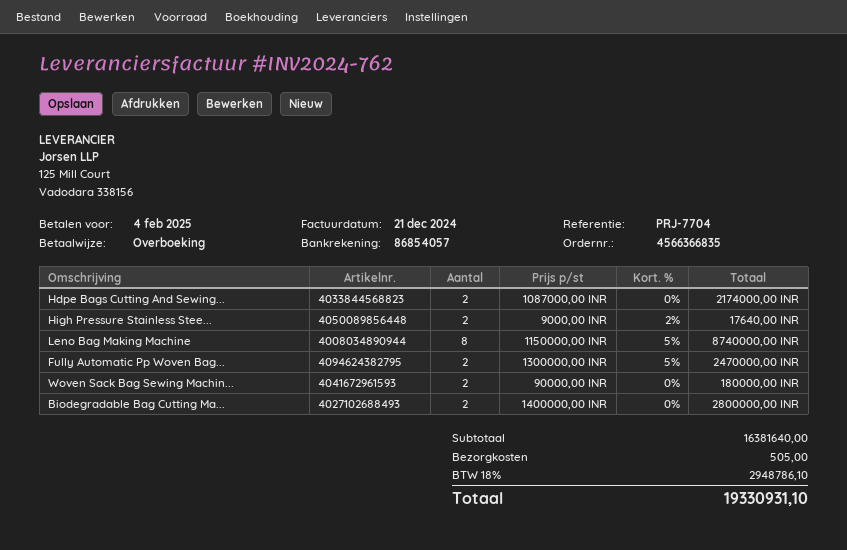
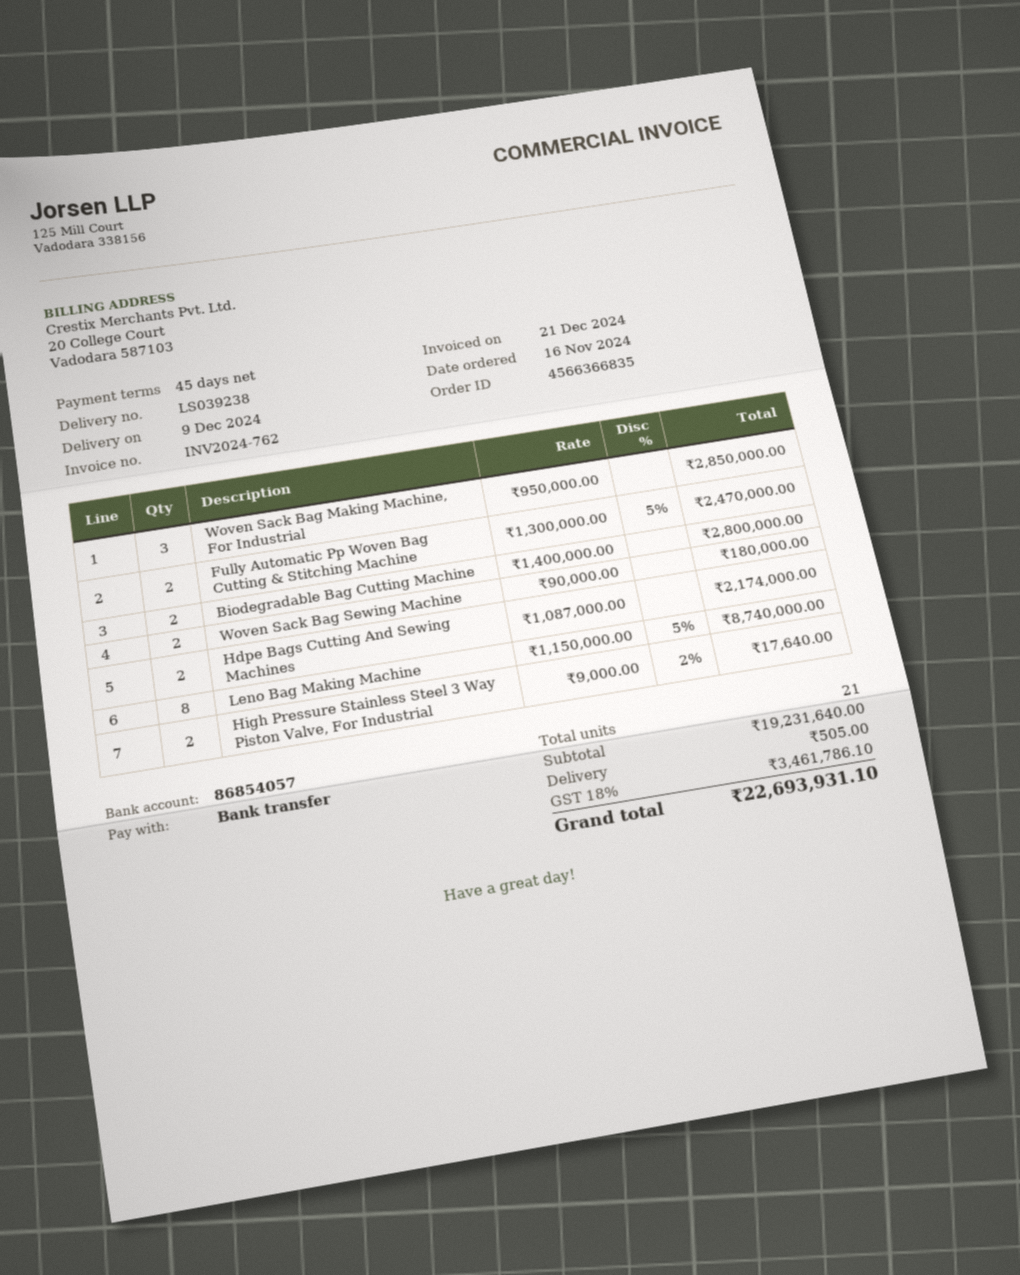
Woven Sack Bag Making Machine, For Industrial: none -> 3 x 950000.00 = 2850000.00
subtotal: 16381640.00 -> 19231640.00
tax: 18% = 2948786.10 -> 18% = 3461786.10
total: 19330931.10 -> 22693931.10

